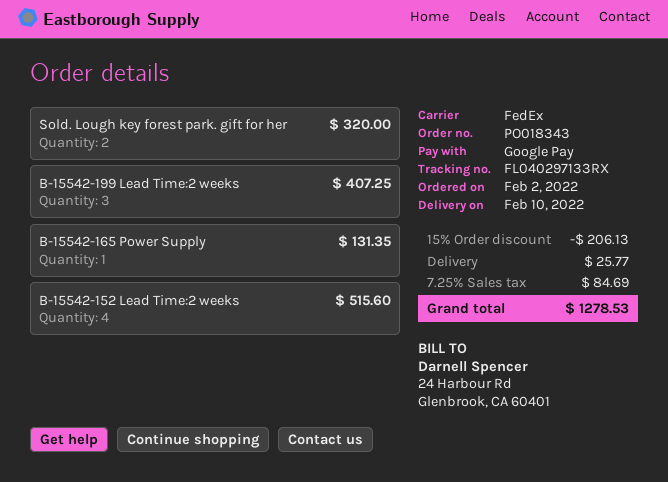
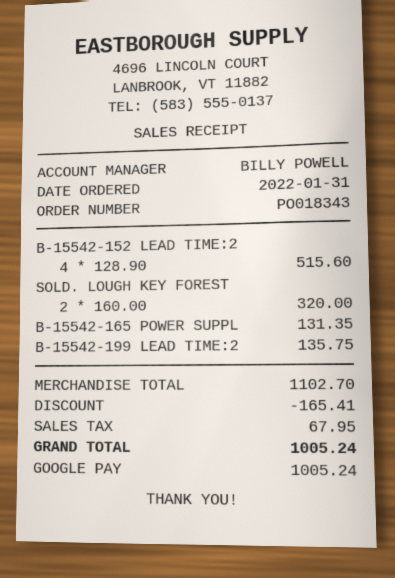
order date: 2022-02-02 -> 2022-01-31
B-15542-199 Lead Time:2 weeks: 3 for 407.25 -> 1 for 135.75
discount: 206.13 -> 165.41
shipping: 25.77 -> none
tax: 84.69 -> 67.95
total: 1278.53 -> 1005.24

